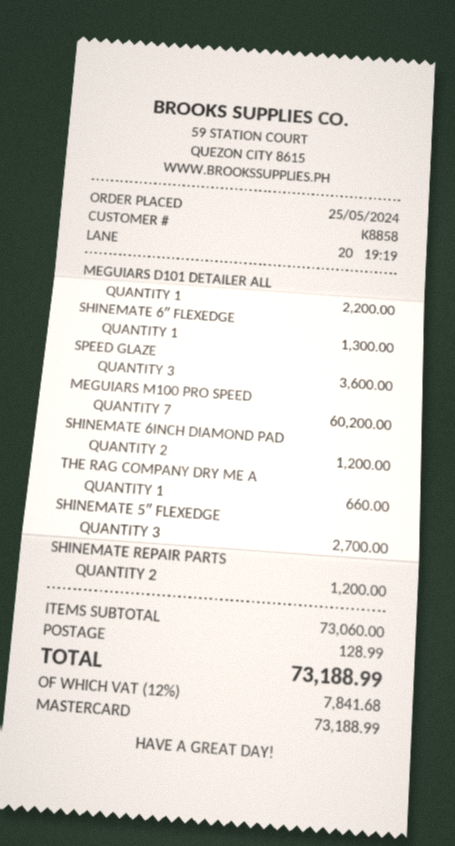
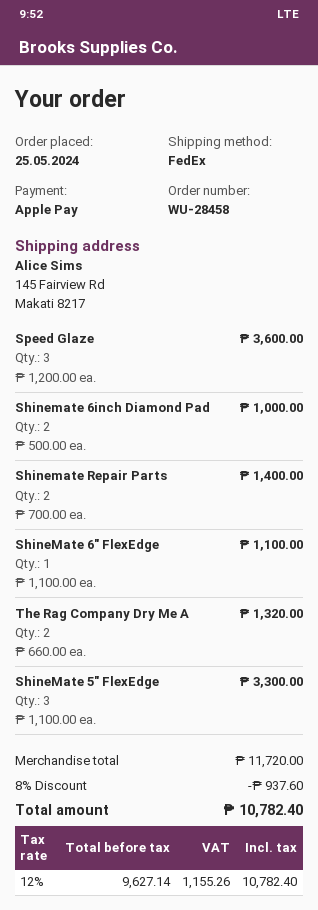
payment method: Mastercard -> Apple Pay
MEGUIARS D101 DETAILER ALL: 1 for 2200.00 -> none
SHINEMATE 6″ FLEXEDGE: 1 for 1300.00 -> 1 for 1100.00
MEGUIARS M100 PRO SPEED: 7 for 60200.00 -> none
SHINEMATE 6INCH DIAMOND PAD: 2 for 1200.00 -> 2 for 1000.00
THE RAG COMPANY DRY ME A: 1 for 660.00 -> 2 for 1320.00
SHINEMATE 5″ FLEXEDGE: 3 for 2700.00 -> 3 for 3300.00
SHINEMATE REPAIR PARTS: 2 for 1200.00 -> 2 for 1400.00
subtotal: 73060.00 -> 11720.00
discount: none -> 8% = 937.60
shipping: 128.99 -> none
tax: 12% = 7841.68 -> 12% = 1155.26
total: 73188.99 -> 10782.40

